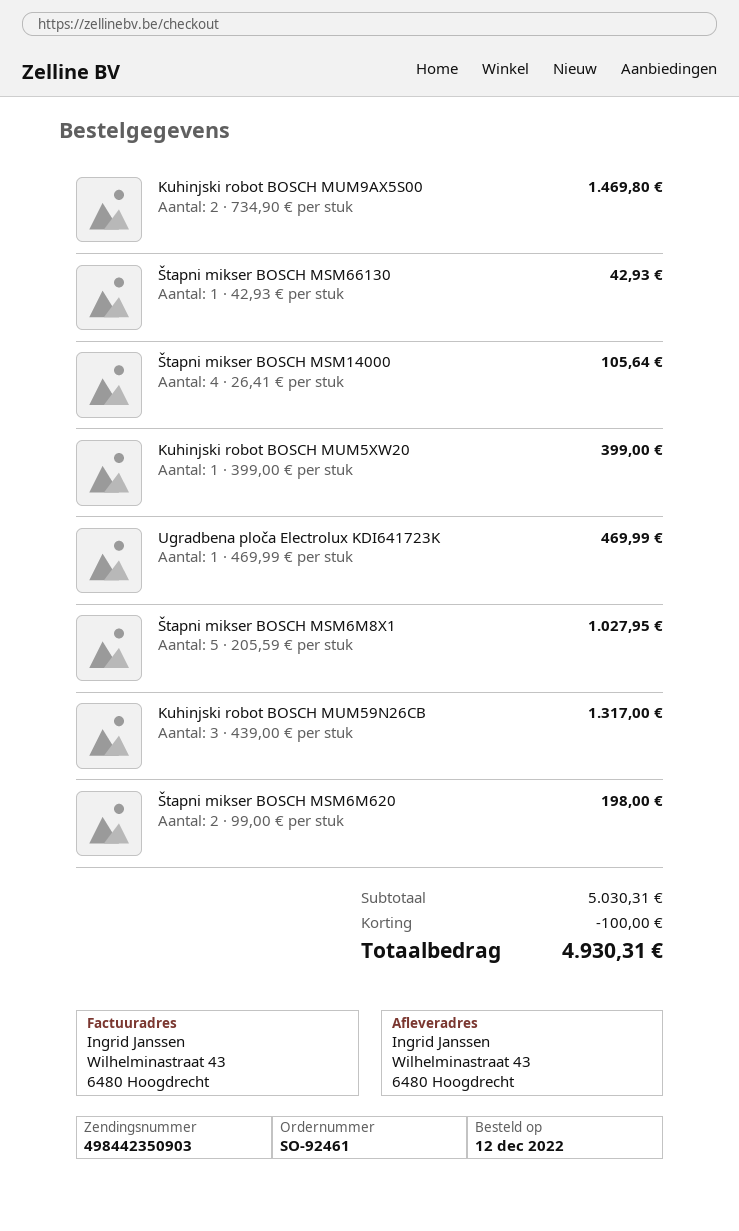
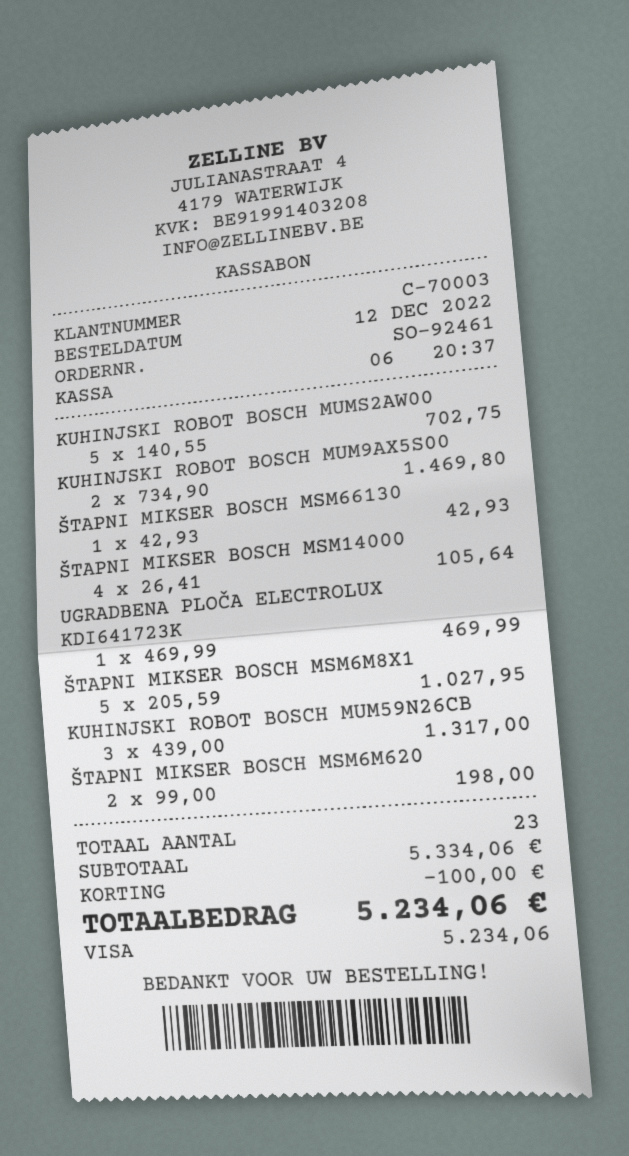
Kuhinjski robot BOSCH MUM5XW20: 1 x 399.00 = 399.00 -> none
KUHINJSKI ROBOT BOSCH MUMS2AW00: none -> 5 x 140.55 = 702.75
subtotal: 5030.31 -> 5334.06
total: 4930.31 -> 5234.06

